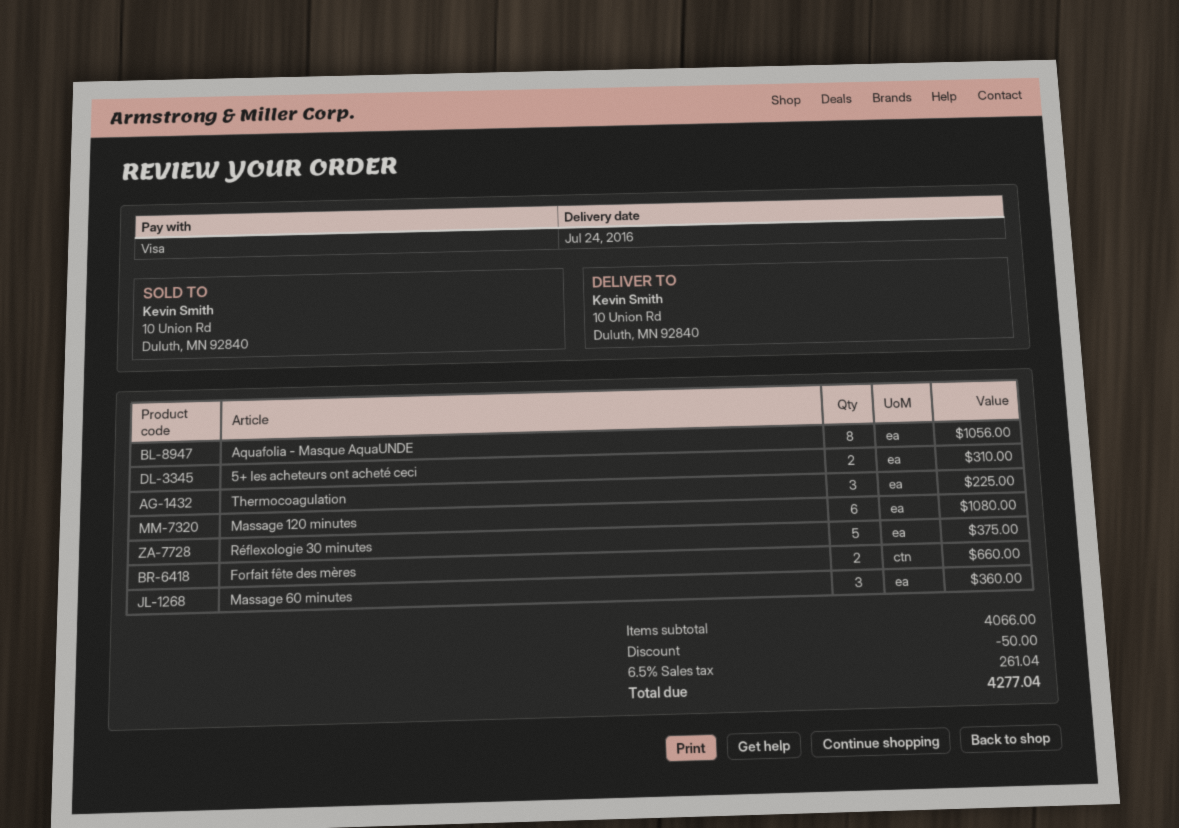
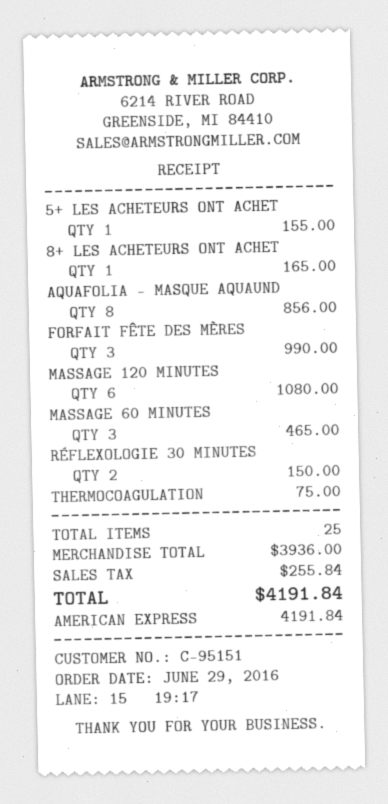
payment method: Visa -> American Express
Aquafolia - Masque AquaUNDE: 8 for 1056.00 -> 8 for 856.00
5+ les acheteurs ont acheté ceci: 2 for 310.00 -> 1 for 155.00
Thermocoagulation: 3 for 225.00 -> 1 for 75.00
Réflexologie 30 minutes: 5 for 375.00 -> 2 for 150.00
Forfait fête des mères: 2 for 660.00 -> 3 for 990.00
Massage 60 minutes: 3 for 360.00 -> 3 for 465.00
8+ LES ACHETEURS ONT ACHET: none -> 1 for 165.00
subtotal: 4066.00 -> 3936.00
discount: 50.00 -> none
tax: 261.04 -> 255.84
total: 4277.04 -> 4191.84

